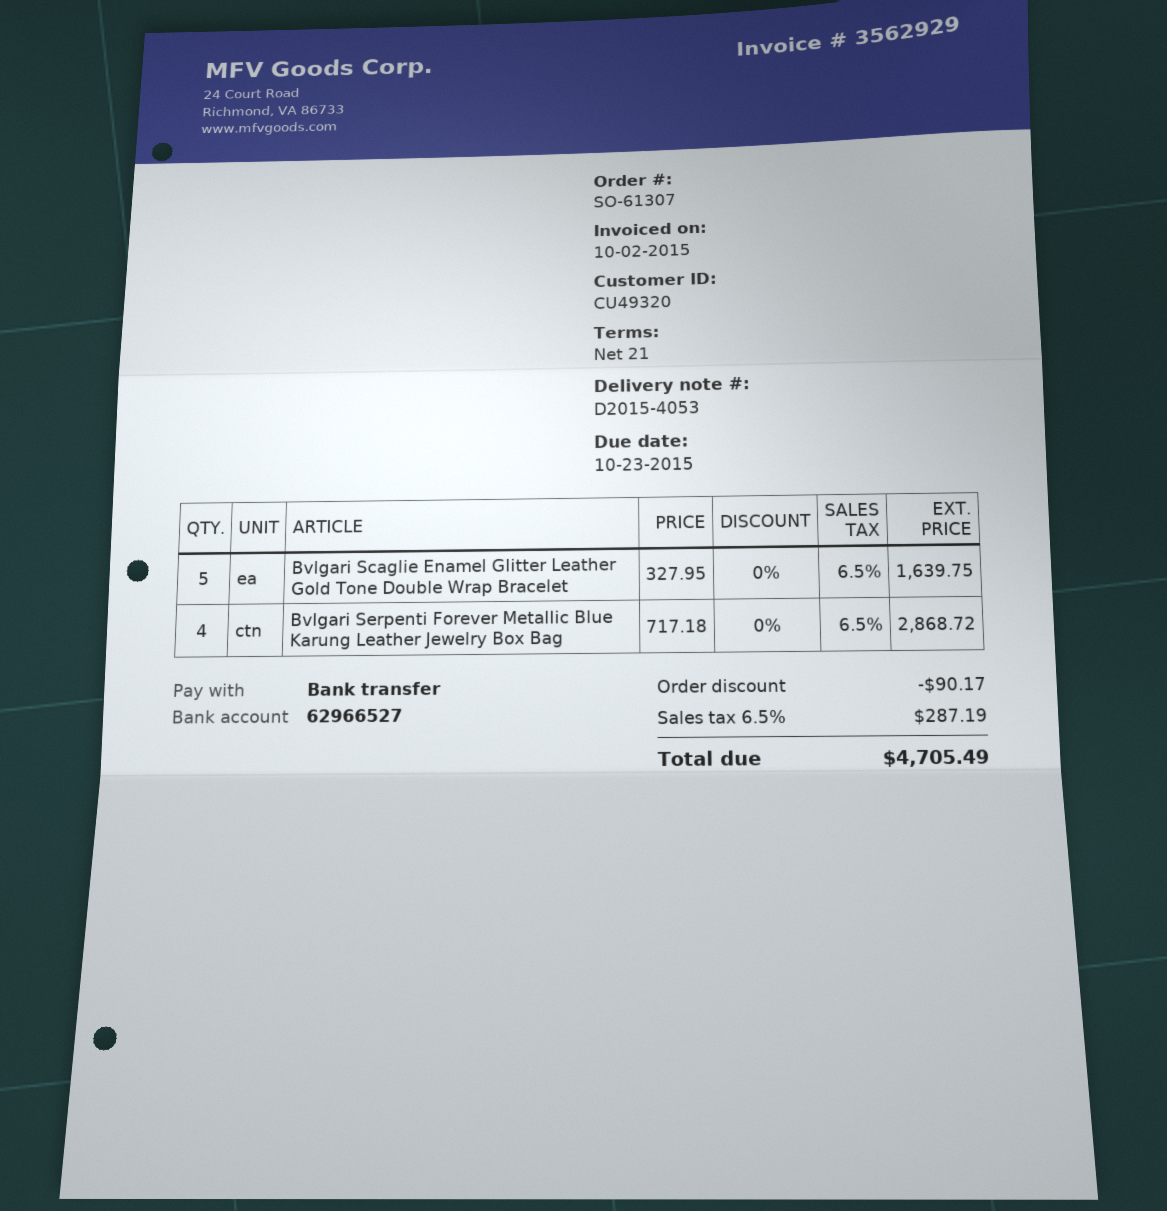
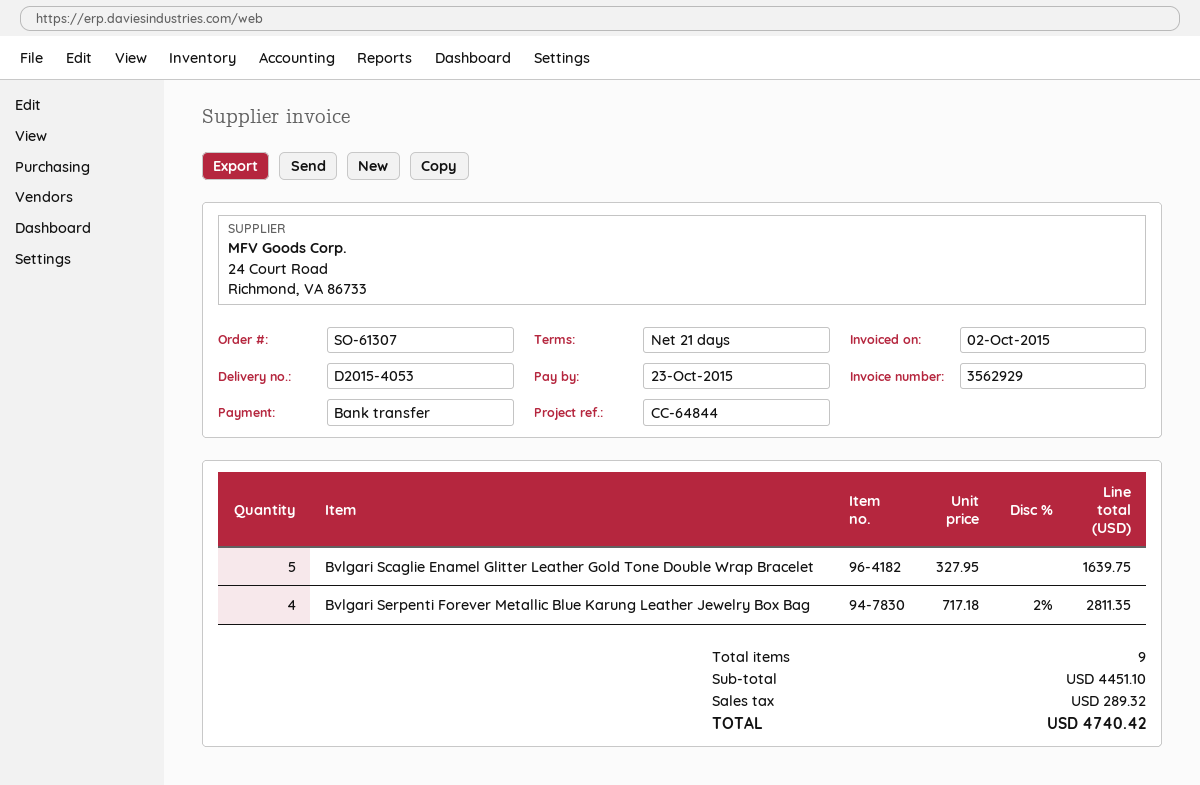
Bvlgari Serpenti Forever Metallic Blue Karung Leather Jewelry Box Bag: 4 x 717.18 = 2868.72 -> 4 x 717.18 - 2% = 2811.35
discount: 90.17 -> none
tax: 287.19 -> 289.32
total: 4705.49 -> 4740.42

